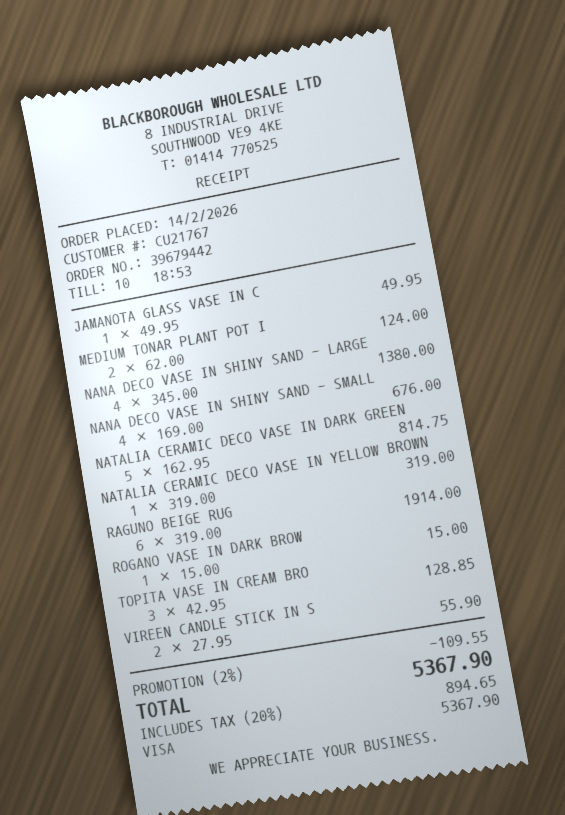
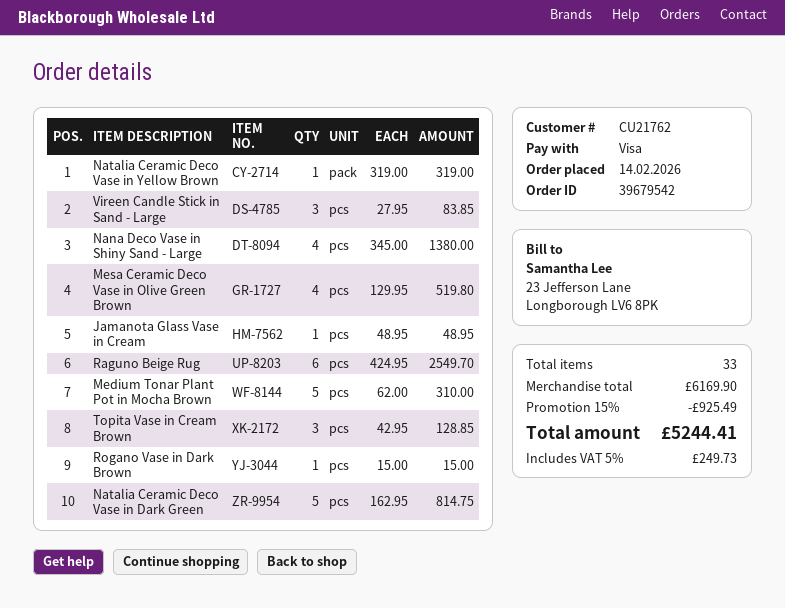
order number: 39679442 -> 39679542
customer number: CU21767 -> CU21762
JAMANOTA GLASS VASE IN C: 1 x 49.95 = 49.95 -> 1 x 48.95 = 48.95
MEDIUM TONAR PLANT POT I: 2 x 62.00 = 124.00 -> 5 x 62.00 = 310.00
NANA DECO VASE IN SHINY SAND - SMALL: 4 x 169.00 = 676.00 -> none
RAGUNO BEIGE RUG: 6 x 319.00 = 1914.00 -> 6 x 424.95 = 2549.70
VIREEN CANDLE STICK IN S: 2 x 27.95 = 55.90 -> 3 x 27.95 = 83.85
Mesa Ceramic Deco Vase in Olive Green Brown: none -> 4 x 129.95 = 519.80
discount: 2% = 109.55 -> 15% = 925.49
tax: 20% = 894.65 -> 5% = 249.73
total: 5367.90 -> 5244.41

